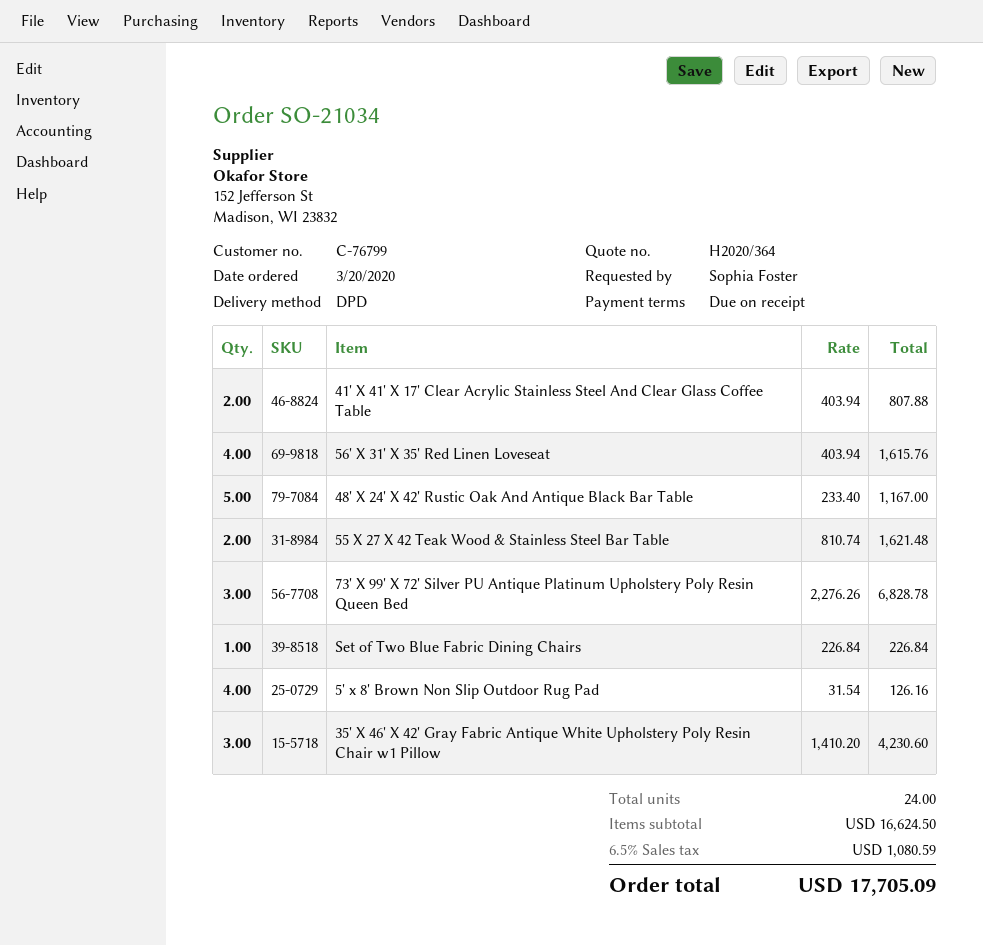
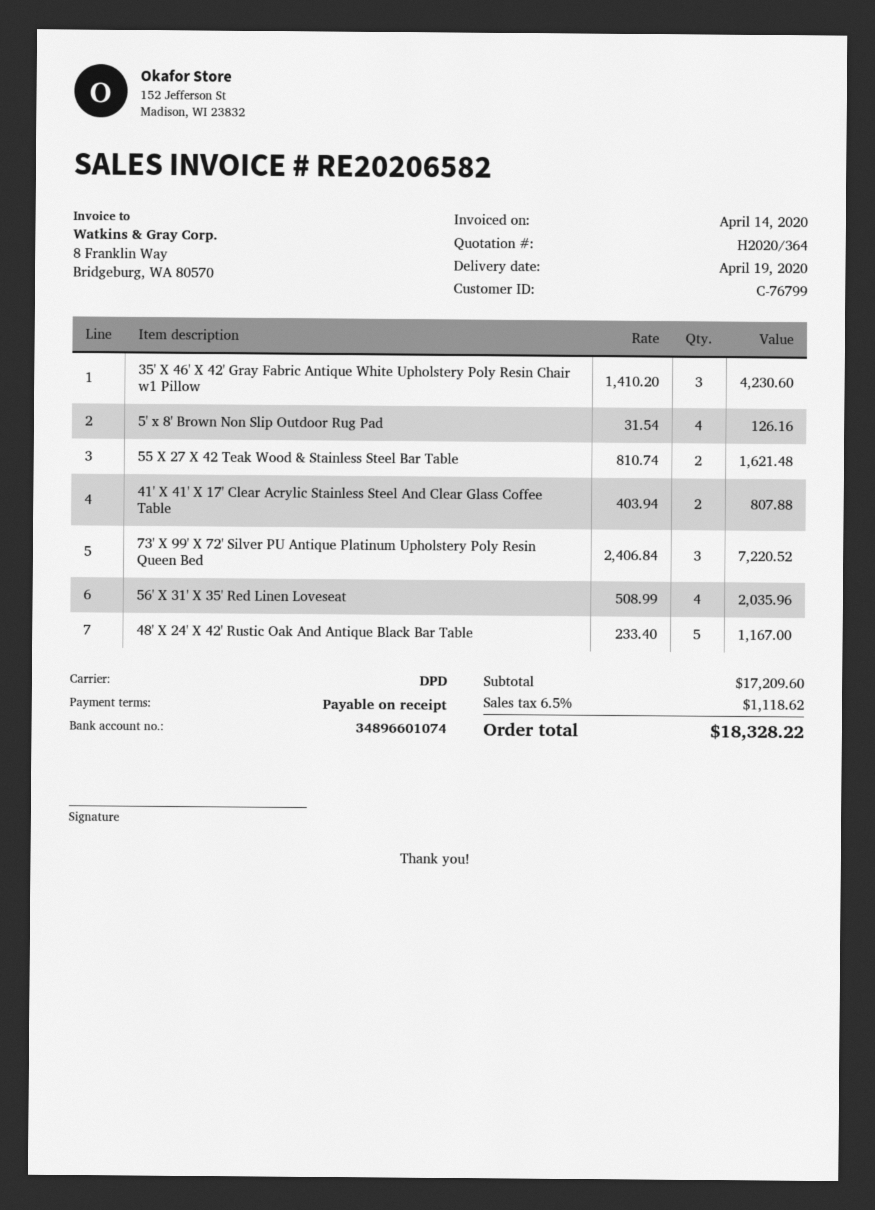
56' X 31' X 35' Red Linen Loveseat: 4 x 403.94 = 1615.76 -> 4 x 508.99 = 2035.96
73' X 99' X 72' Silver PU Antique Platinum Upholstery Poly Resin Queen Bed: 3 x 2276.26 = 6828.78 -> 3 x 2406.84 = 7220.52
Set of Two Blue Fabric Dining Chairs: 1 x 226.84 = 226.84 -> none
subtotal: 16624.50 -> 17209.60
tax: 6.5% = 1080.59 -> 6.5% = 1118.62
total: 17705.09 -> 18328.22

